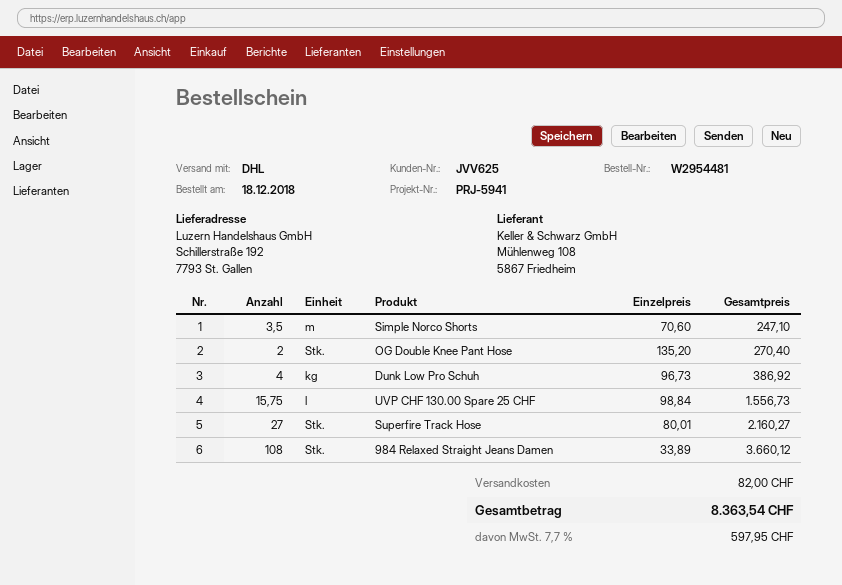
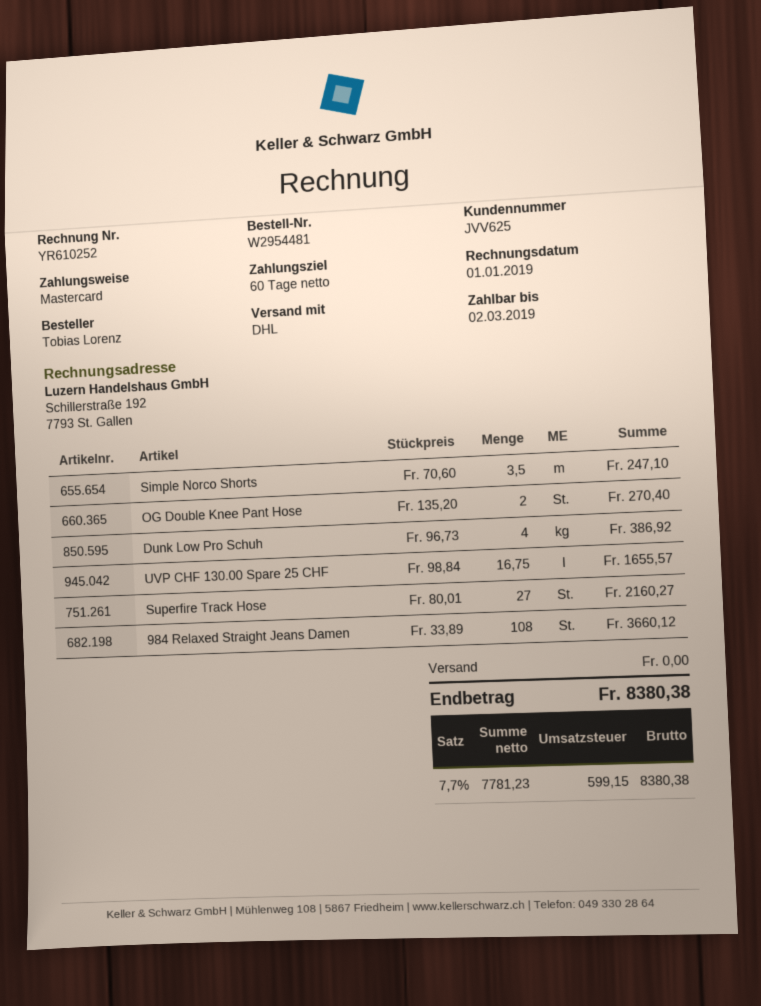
UVP CHF 130.00 Spare 25 CHF: 15.75 x 98.84 = 1556.73 -> 16.75 x 98.84 = 1655.57
shipping: 82.00 -> 0.00
tax: 7.7% = 597.95 -> 7.7% = 599.15
total: 8363.54 -> 8380.38

